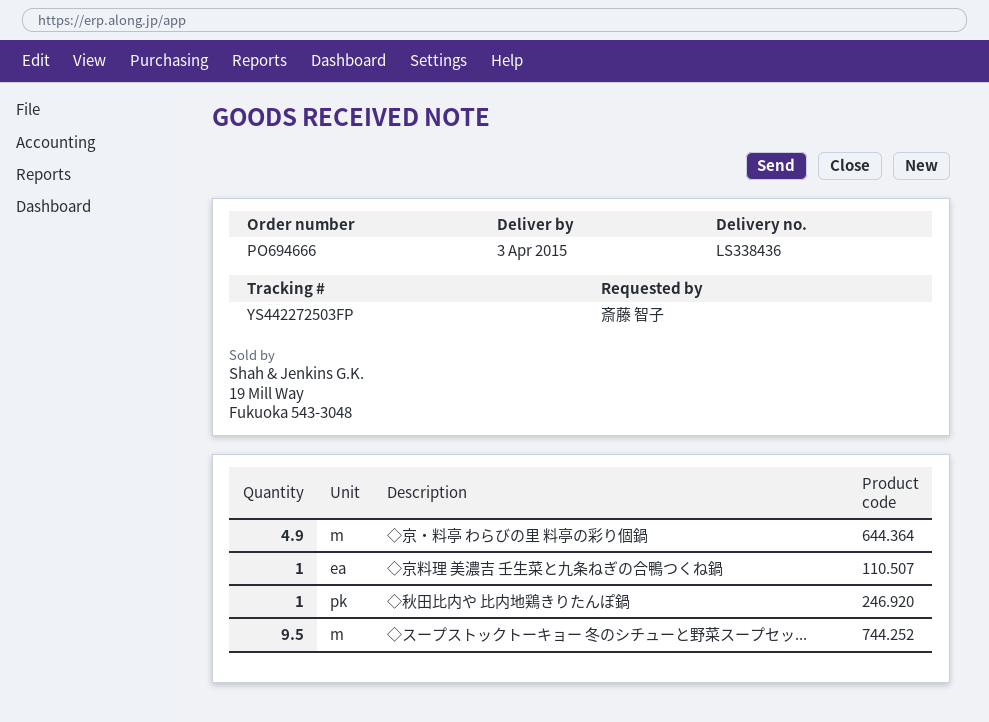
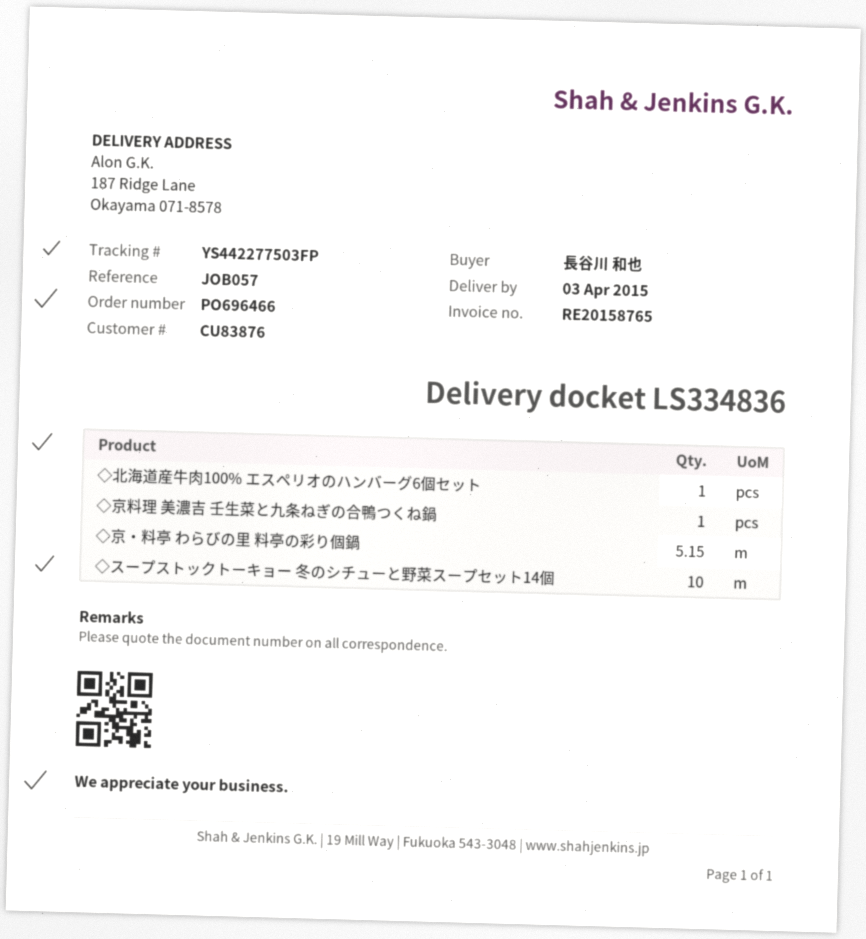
order number: PO694666 -> PO696466
delivery note number: LS338436 -> LS334836
ordered by: 斎藤 智子 -> 長谷川 和也
tracking number: YS442272503FP -> YS442277503FP
◇京・料亭 わらびの里 料亭の彩り個鍋: 4.9 -> 5.15
◇秋田比内や 比内地鶏きりたんぽ鍋: 1 -> none
◇スープストックトーキョー 冬のシチューと野菜スープセッ...: 9.5 -> 10
◇北海道産牛肉100% エスペリオのハンバーグ6個セット: none -> 1

